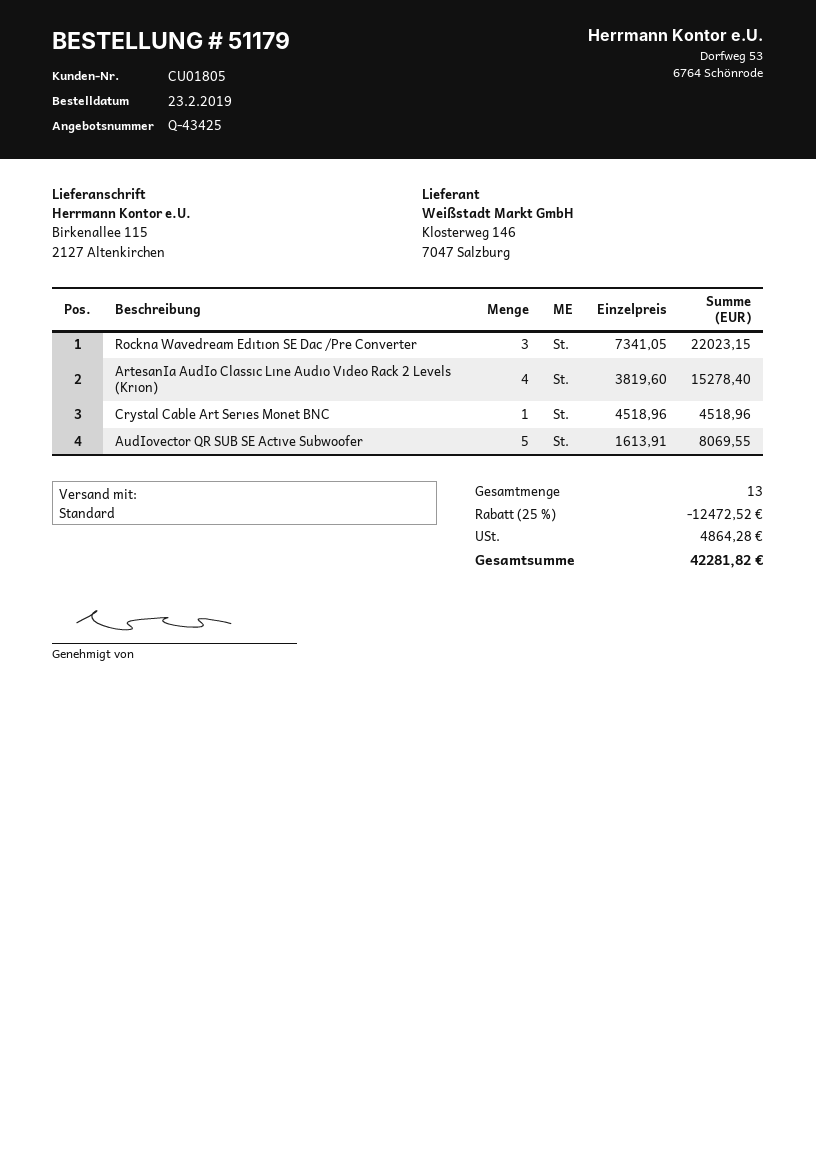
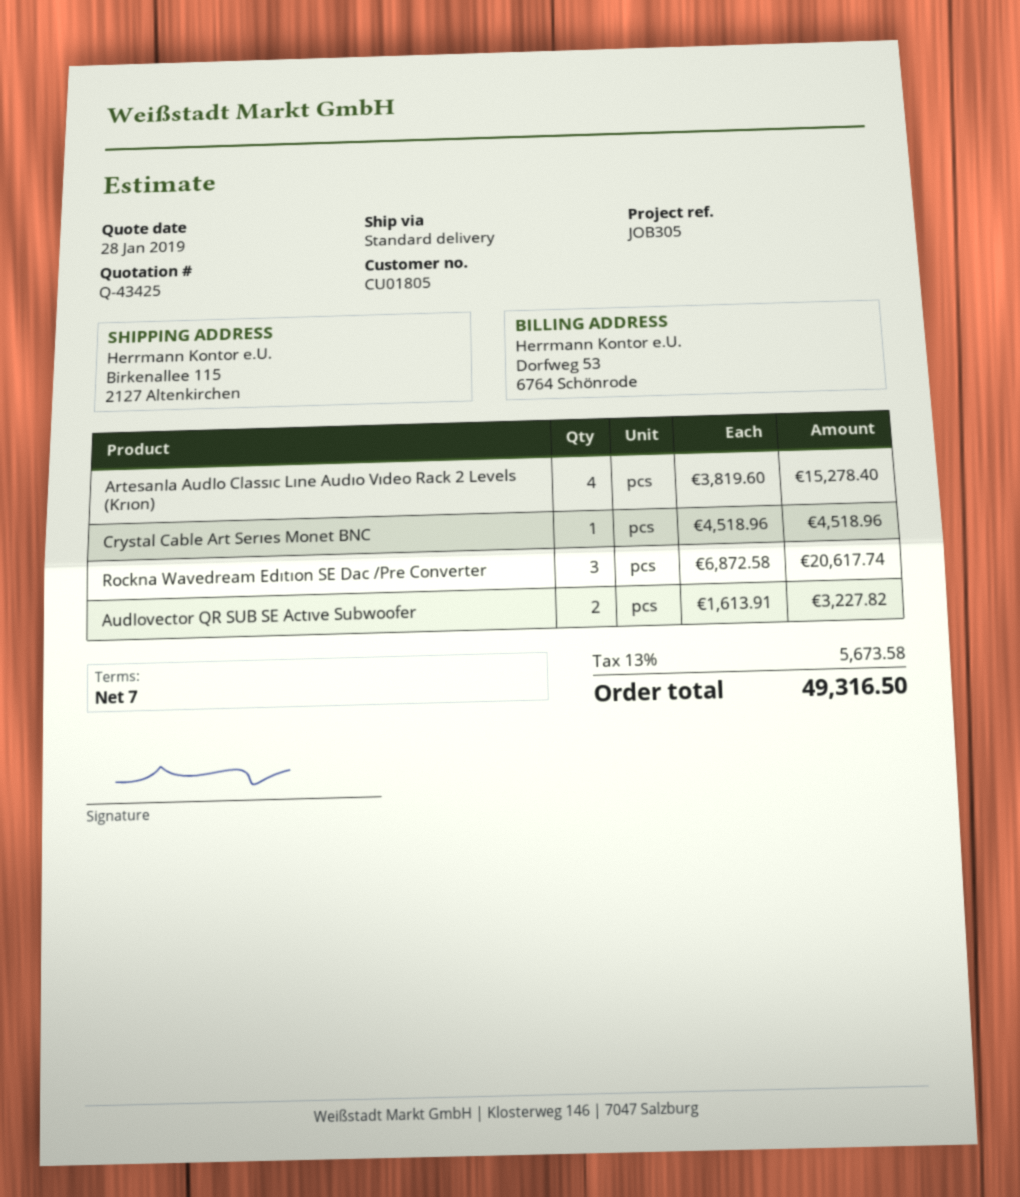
Rockna Wavedream Edıtıon SE Dac /Pre Converter: 3 x 7341.05 = 22023.15 -> 3 x 6872.58 = 20617.74
AudIovector QR SUB SE Actıve Subwoofer: 5 x 1613.91 = 8069.55 -> 2 x 1613.91 = 3227.82
discount: 25% = 12472.52 -> none
tax: 4864.28 -> 5673.58
total: 42281.82 -> 49316.50

